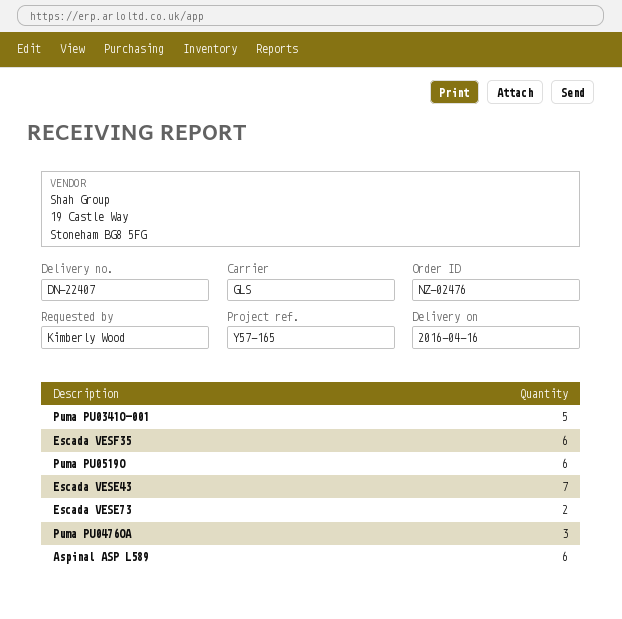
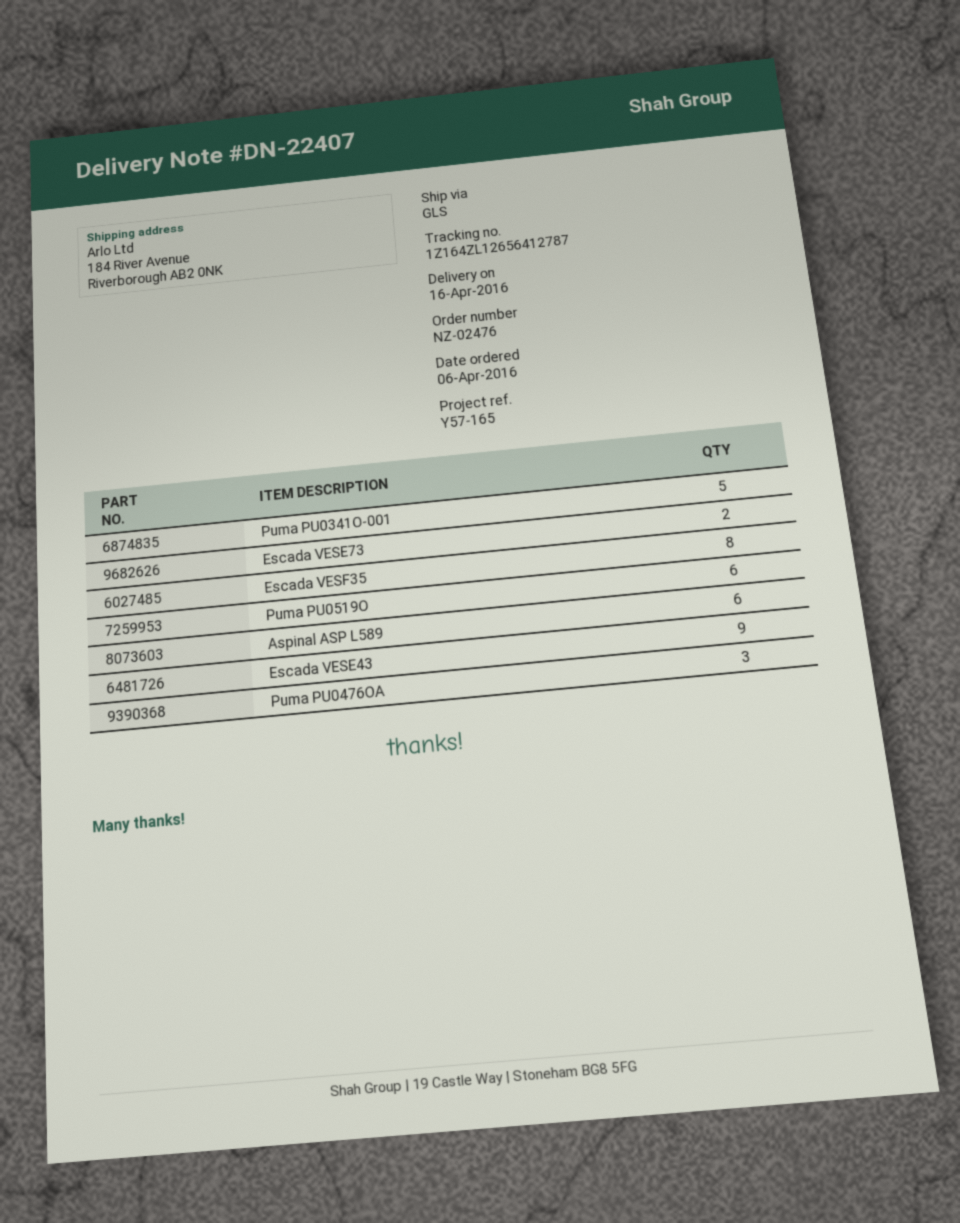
Escada VESF35: 6 -> 8
Escada VESE43: 7 -> 9

